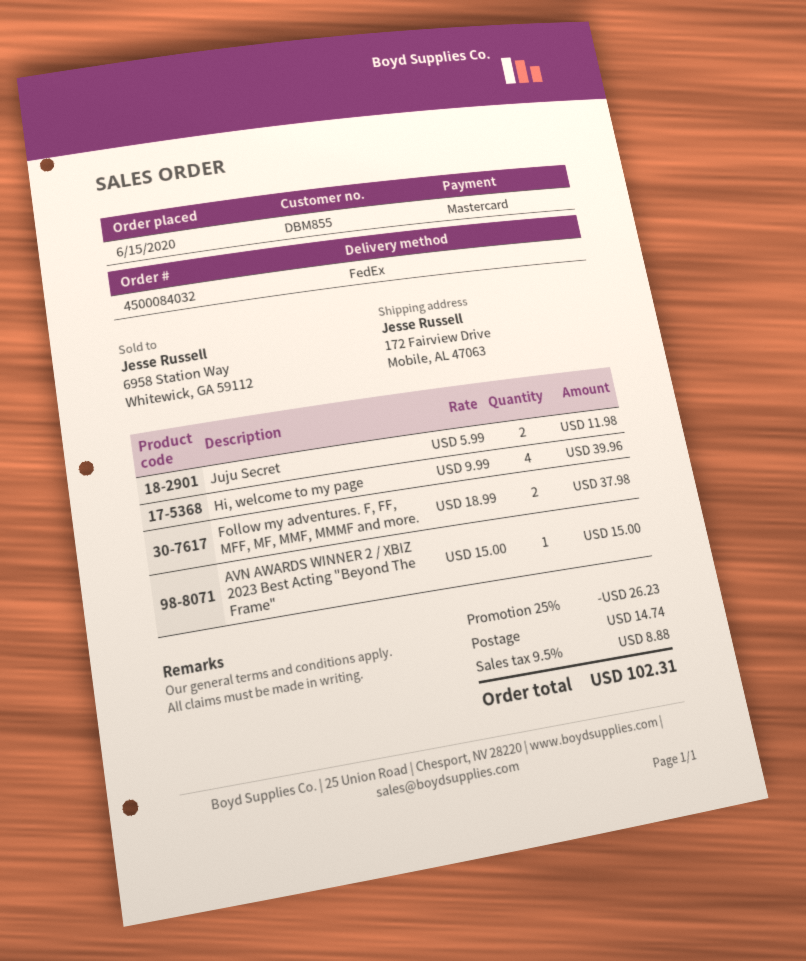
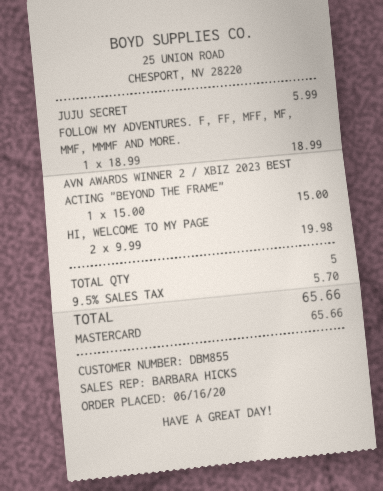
order date: 2020-06-15 -> 2020-06-16
Juju Secret: 2 x 5.99 = 11.98 -> 1 x 5.99 = 5.99
Hi, welcome to my page: 4 x 9.99 = 39.96 -> 2 x 9.99 = 19.98
Follow my adventures. F, FF, MFF, MF, MMF, MMMF and more.: 2 x 18.99 = 37.98 -> 1 x 18.99 = 18.99
discount: 25% = 26.23 -> none
shipping: 14.74 -> none
tax: 9.5% = 8.88 -> 9.5% = 5.70
total: 102.31 -> 65.66

